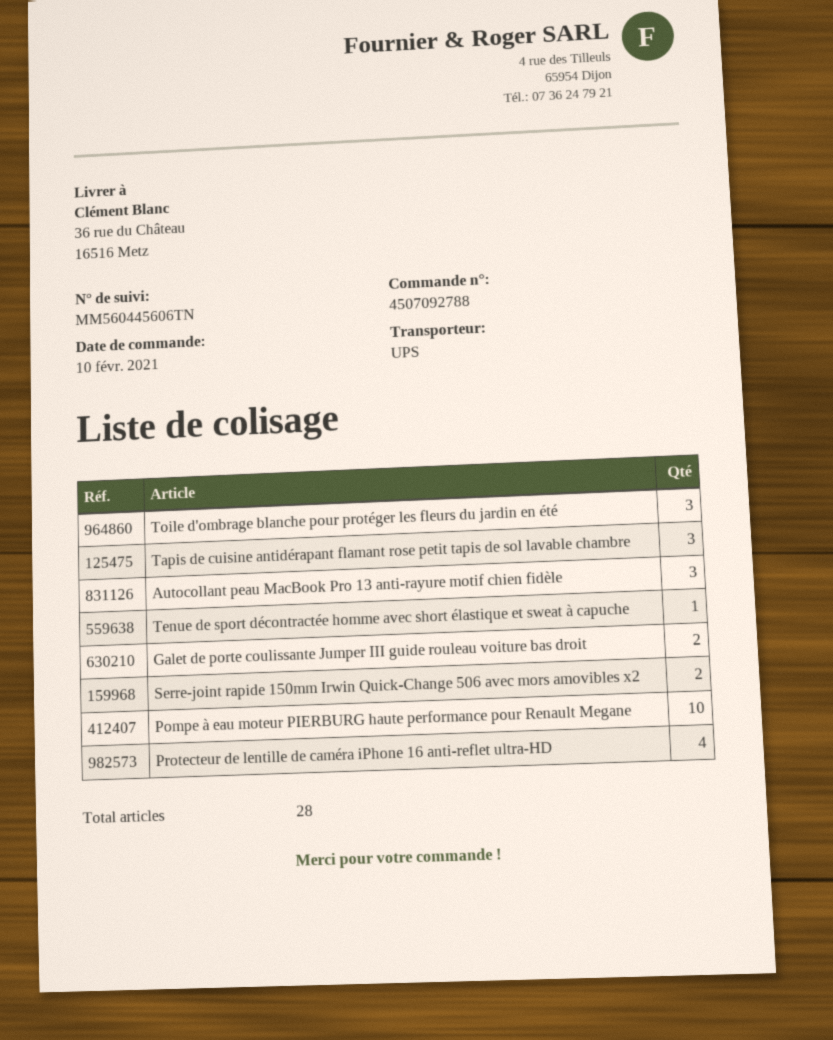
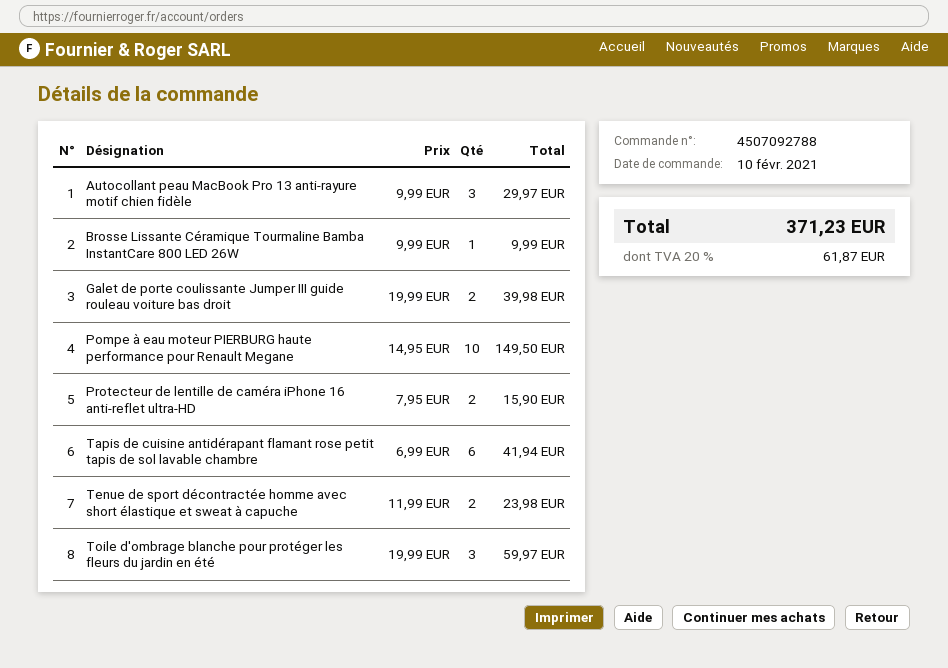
Tapis de cuisine antidérapant flamant rose petit tapis de sol lavable chambre: 3 -> 6
Tenue de sport décontractée homme avec short élastique et sweat à capuche: 1 -> 2
Serre-joint rapide 150mm Irwin Quick-Change 506 avec mors amovibles x2: 2 -> none
Protecteur de lentille de caméra iPhone 16 anti-reflet ultra-HD: 4 -> 2
Brosse Lissante Céramique Tourmaline Bamba InstantCare 800 LED 26W: none -> 1

